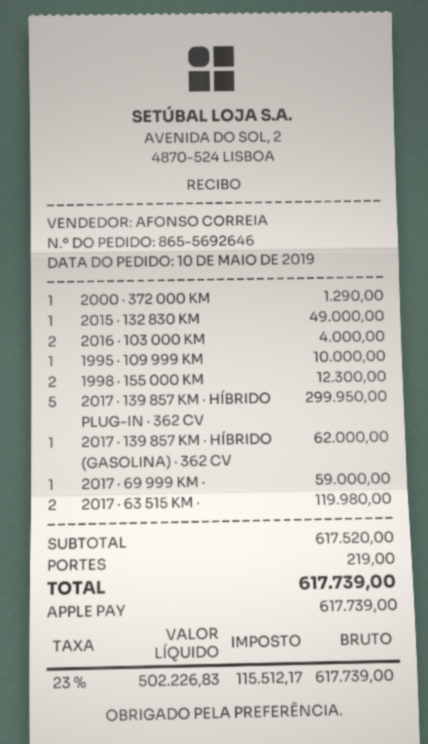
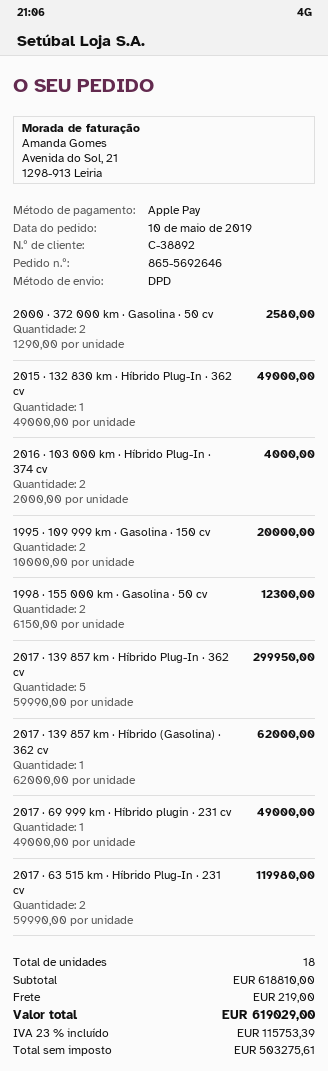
2000 · 372 000 KM: 1 for 1290.00 -> 2 for 2580.00
1995 · 109 999 KM: 1 for 10000.00 -> 2 for 20000.00
2017 · 69 999 KM ·: 1 for 59000.00 -> 1 for 49000.00
subtotal: 617520.00 -> 618810.00
net: 502226.83 -> 503275.61
tax: 23% = 115512.17 -> 23% = 115753.39
total: 617739.00 -> 619029.00

